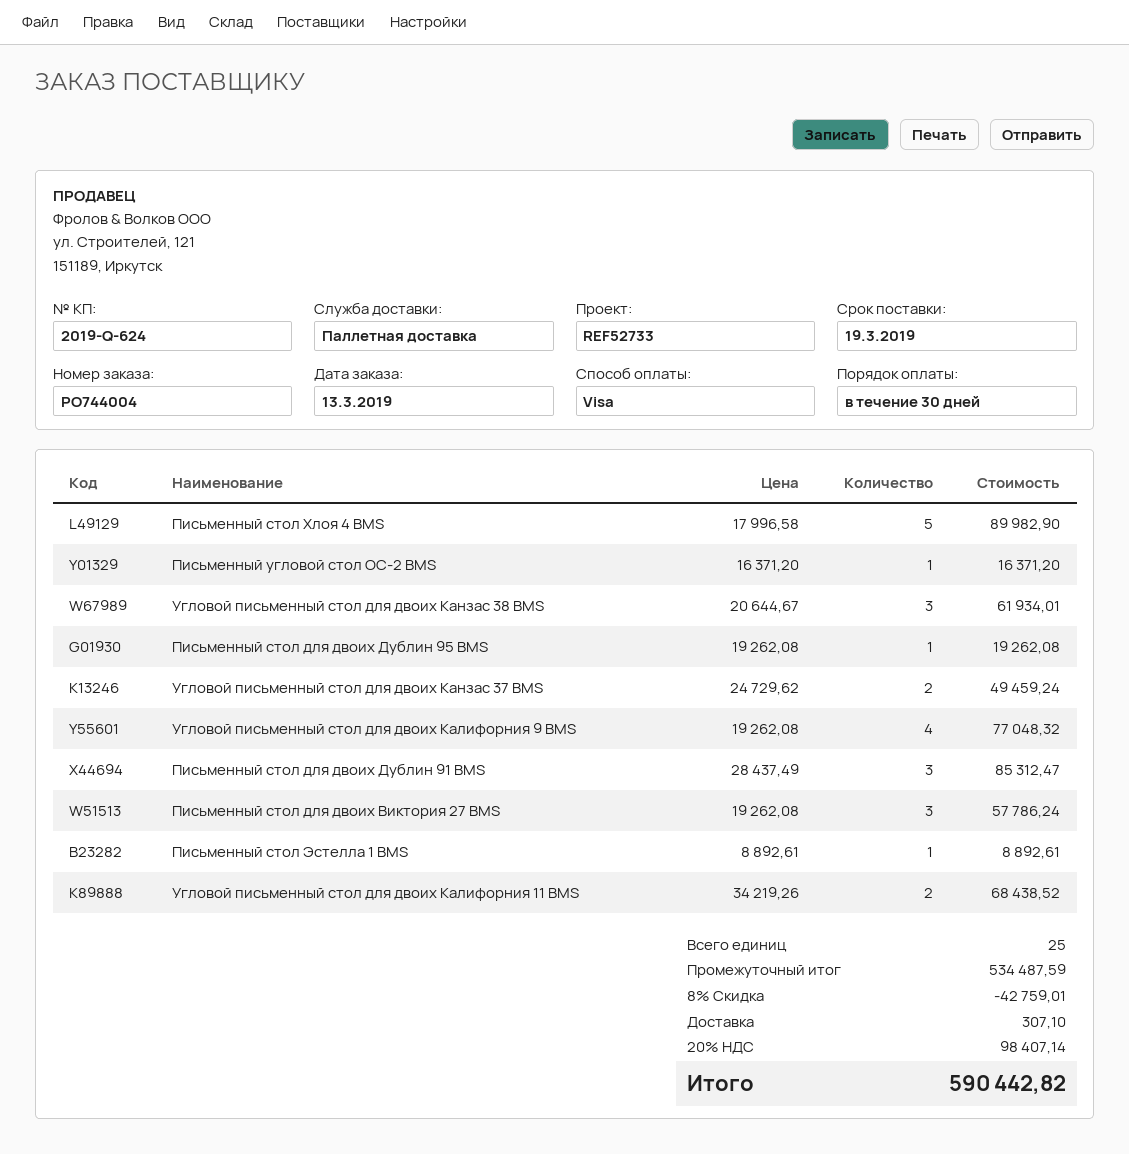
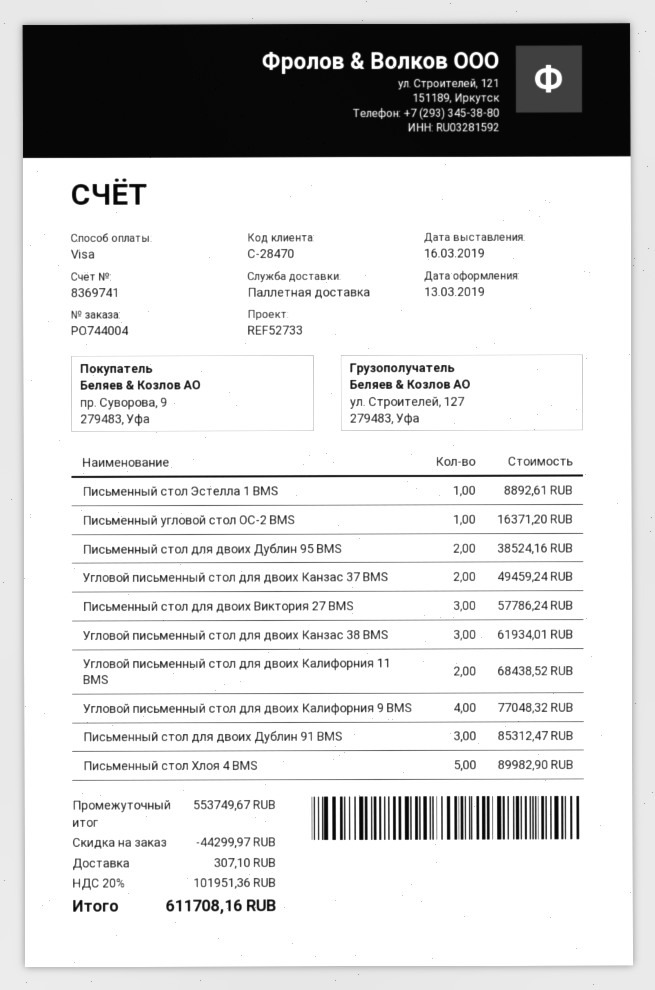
Письменный стол для двоих Дублин 95 BMS: 1 for 19262.08 -> 2 for 38524.16
subtotal: 534487.59 -> 553749.67
discount: 42759.01 -> 44299.97
tax: 20% = 98407.14 -> 20% = 101951.36
total: 590442.82 -> 611708.16

